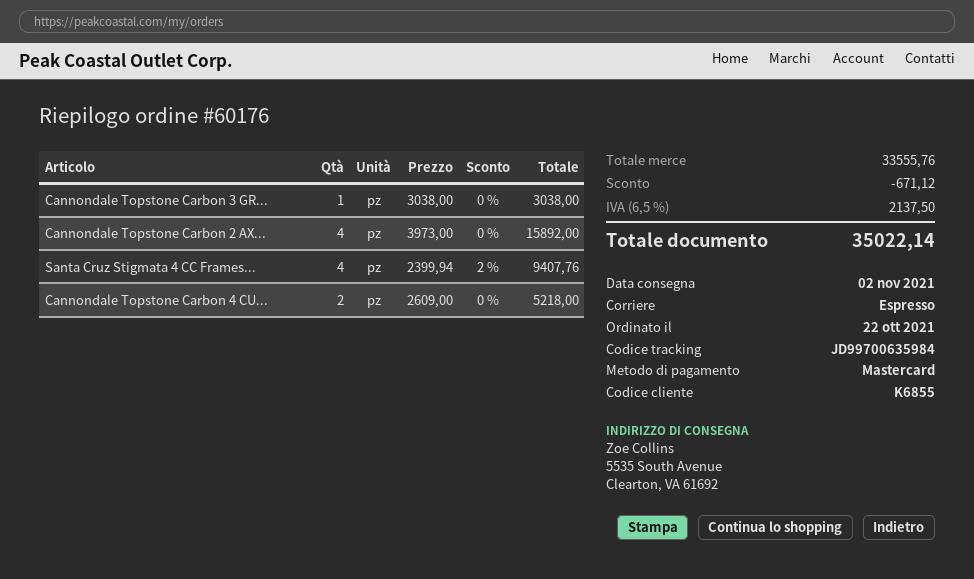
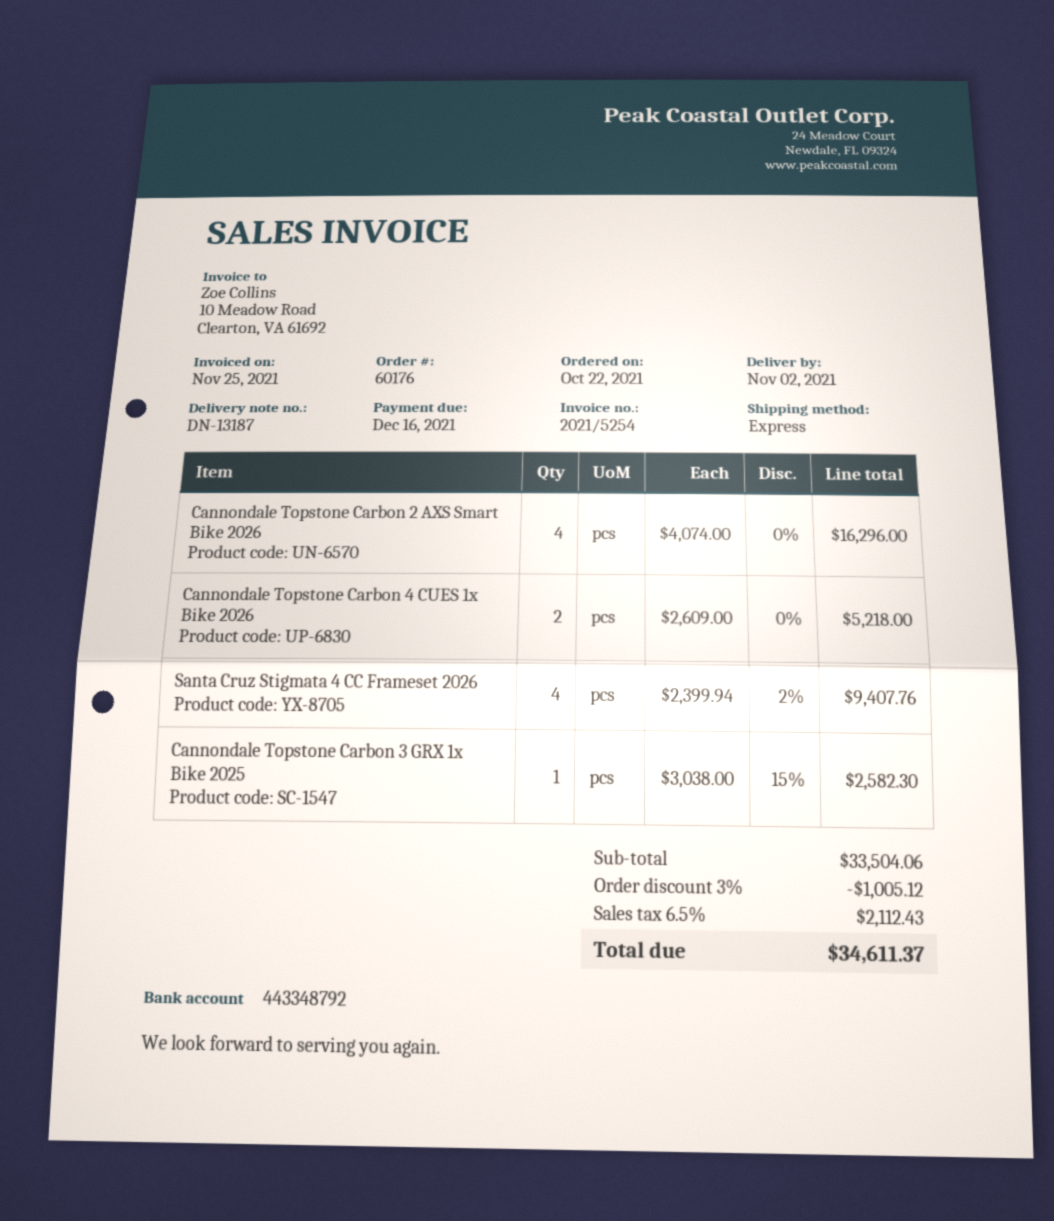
Cannondale Topstone Carbon 3 GR...: 1 x 3038.00 = 3038.00 -> 1 x 3038.00 - 15% = 2582.30
Cannondale Topstone Carbon 2 AX...: 4 x 3973.00 = 15892.00 -> 4 x 4074.00 = 16296.00
subtotal: 33555.76 -> 33504.06
discount: 671.12 -> 1005.12
tax: 6.5% = 2137.50 -> 6.5% = 2112.43
total: 35022.14 -> 34611.37

